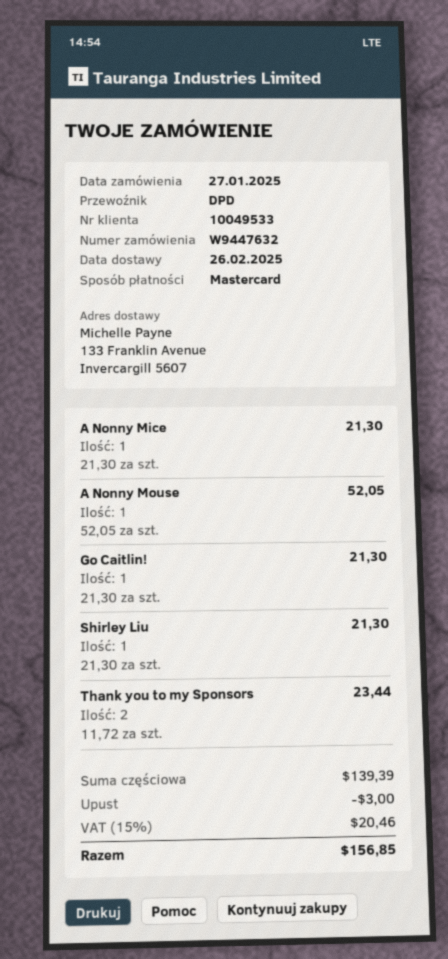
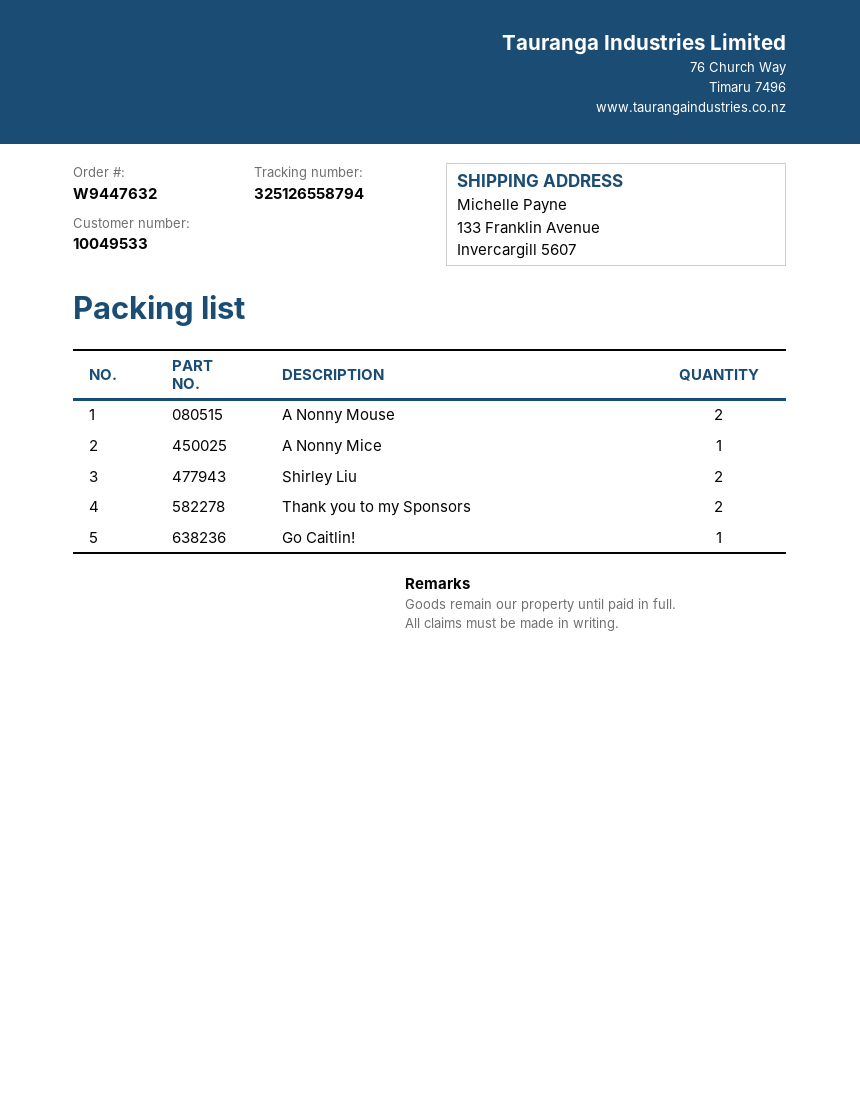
A Nonny Mouse: 1 -> 2
Shirley Liu: 1 -> 2

